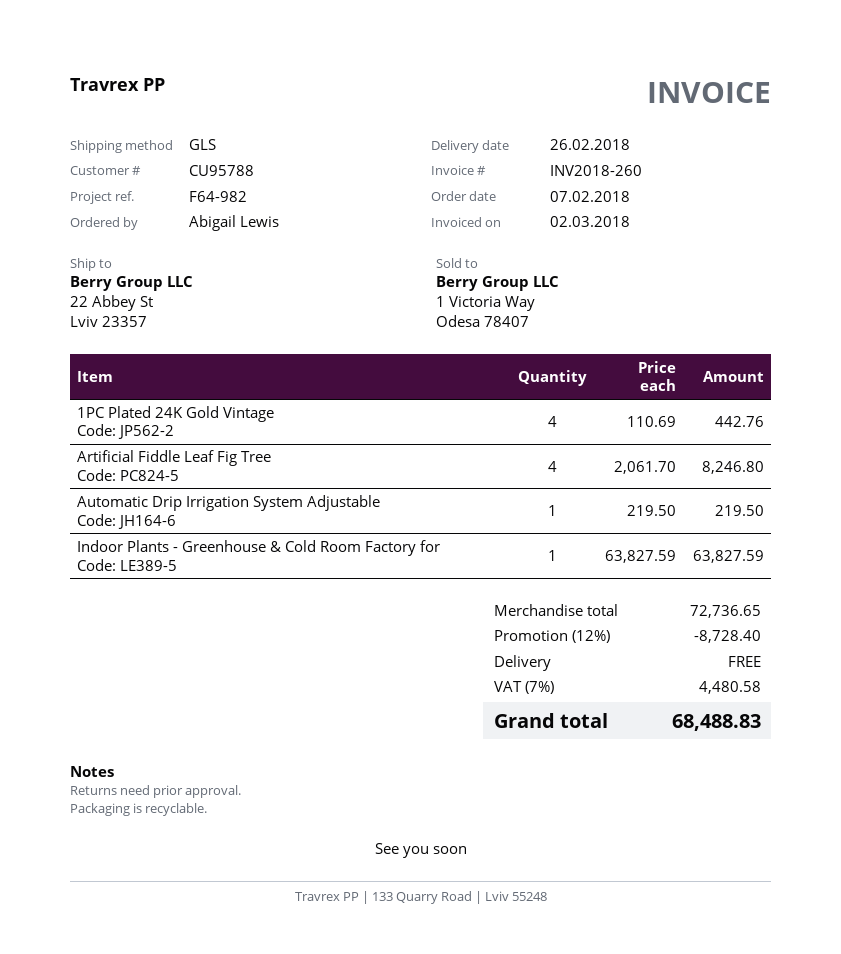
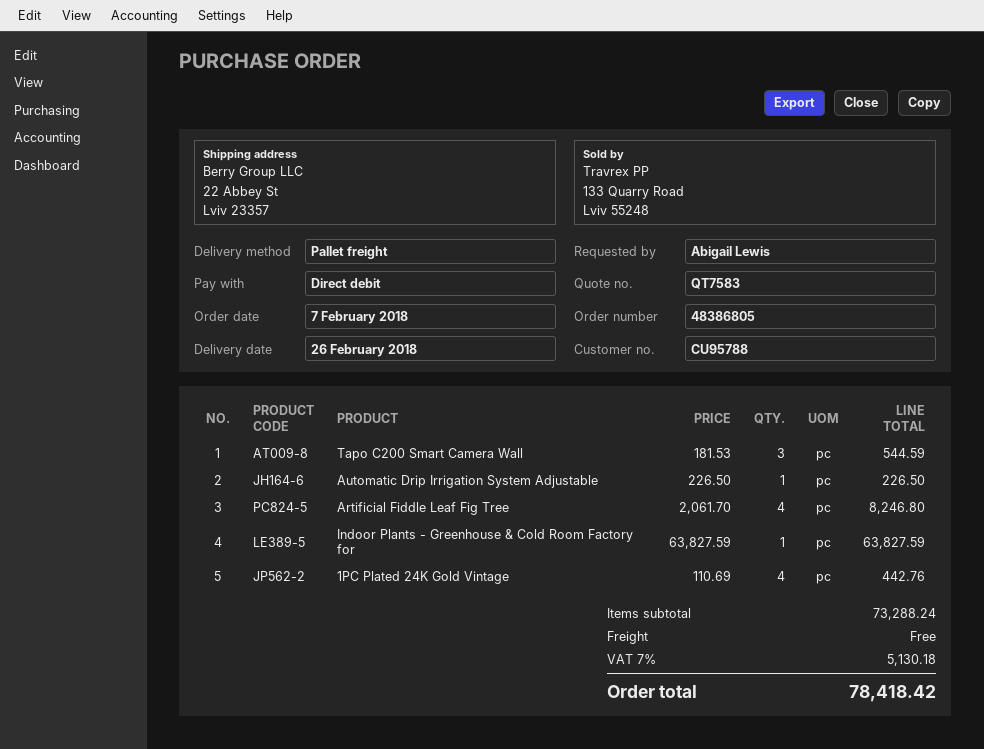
shipping method: GLS -> pallet freight
Automatic Drip Irrigation System Adjustable: 1 x 219.50 = 219.50 -> 1 x 226.50 = 226.50
Tapo C200 Smart Camera Wall: none -> 3 x 181.53 = 544.59
subtotal: 72736.65 -> 73288.24
discount: 12% = 8728.40 -> none
tax: 7% = 4480.58 -> 7% = 5130.18
total: 68488.83 -> 78418.42

